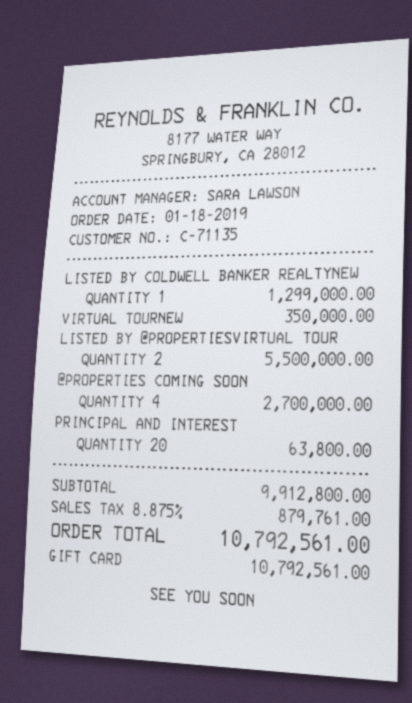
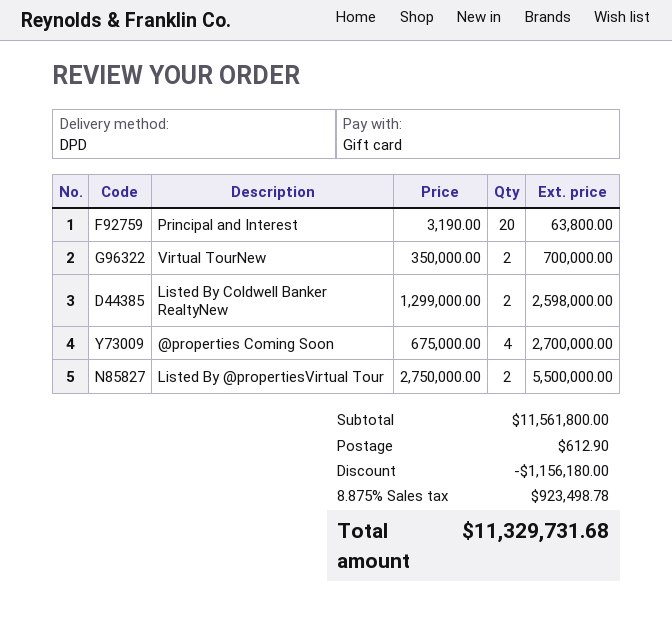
LISTED BY COLDWELL BANKER REALTYNEW: 1 for 1299000.00 -> 2 for 2598000.00
VIRTUAL TOURNEW: 1 for 350000.00 -> 2 for 700000.00
subtotal: 9912800.00 -> 11561800.00
discount: none -> 1156180.00
shipping: none -> 612.90
tax: 8.875% = 879761.00 -> 8.875% = 923498.78
total: 10792561.00 -> 11329731.68

